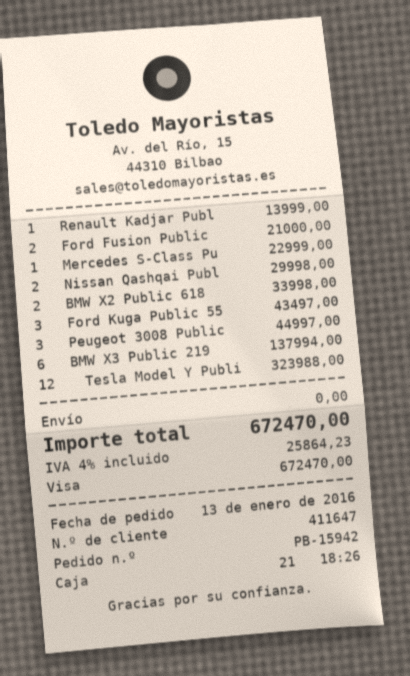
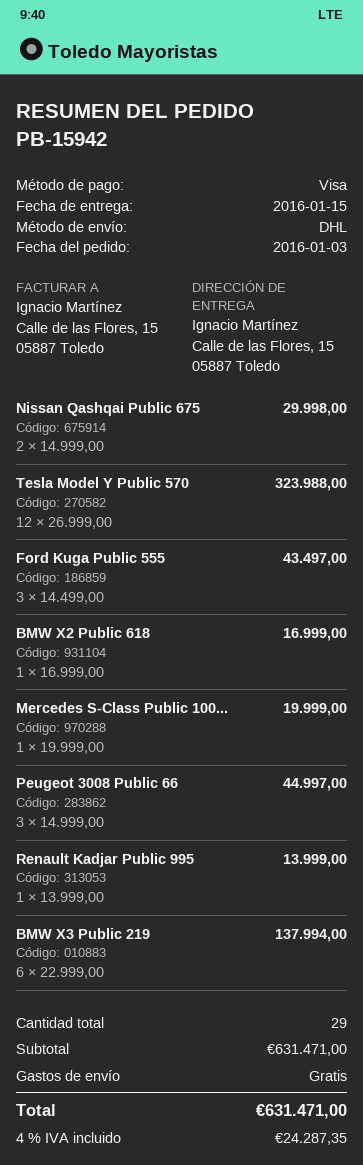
order date: 2016-01-13 -> 2016-01-03
Ford Fusion Public: 2 for 21000.00 -> none
Mercedes S-Class Pu: 1 for 22999.00 -> 1 for 19999.00
BMW X2 Public 618: 2 for 33998.00 -> 1 for 16999.00
tax: 4% = 25864.23 -> 4% = 24287.35
total: 672470.00 -> 631471.00

